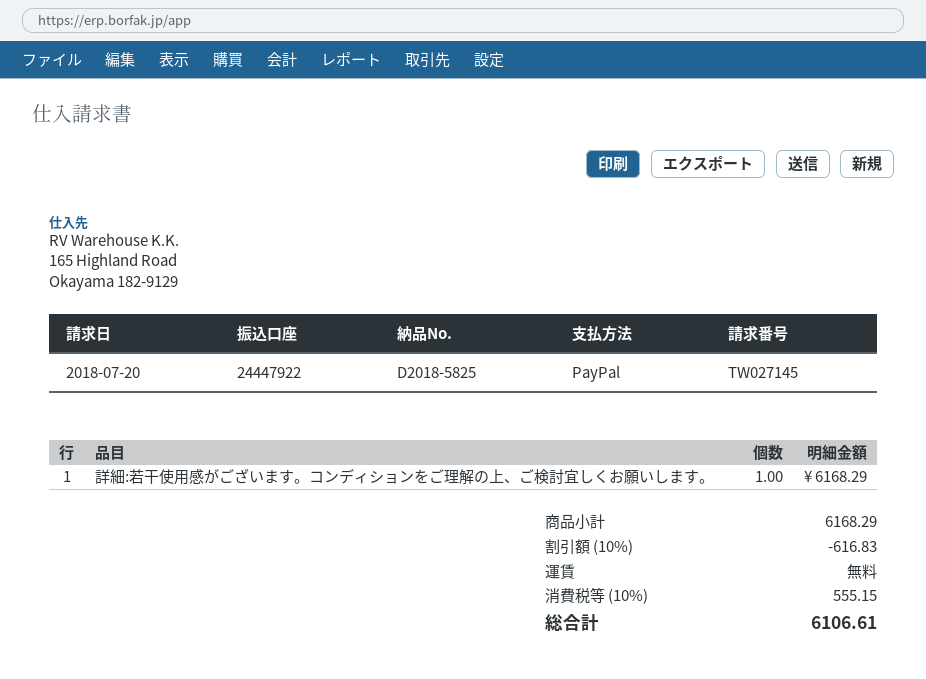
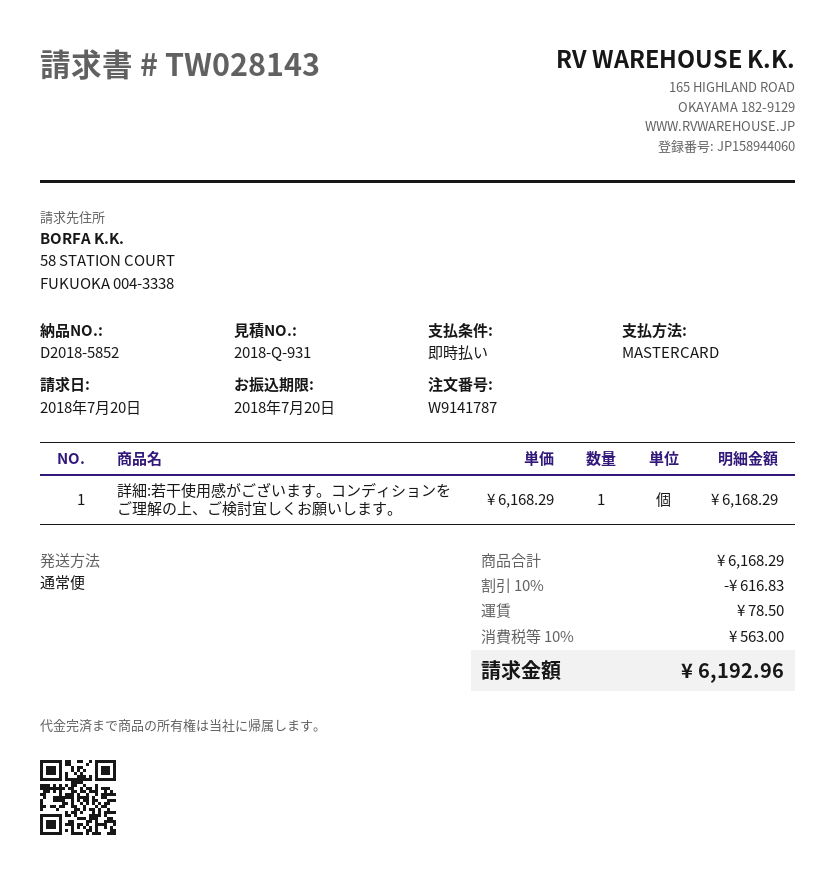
delivery note number: D2018-5825 -> D2018-5852
invoice number: TW027145 -> TW028143
payment method: PayPal -> Mastercard
shipping: 0.00 -> 78.50
tax: 10% = 555.15 -> 10% = 563.00
total: 6106.61 -> 6192.96

